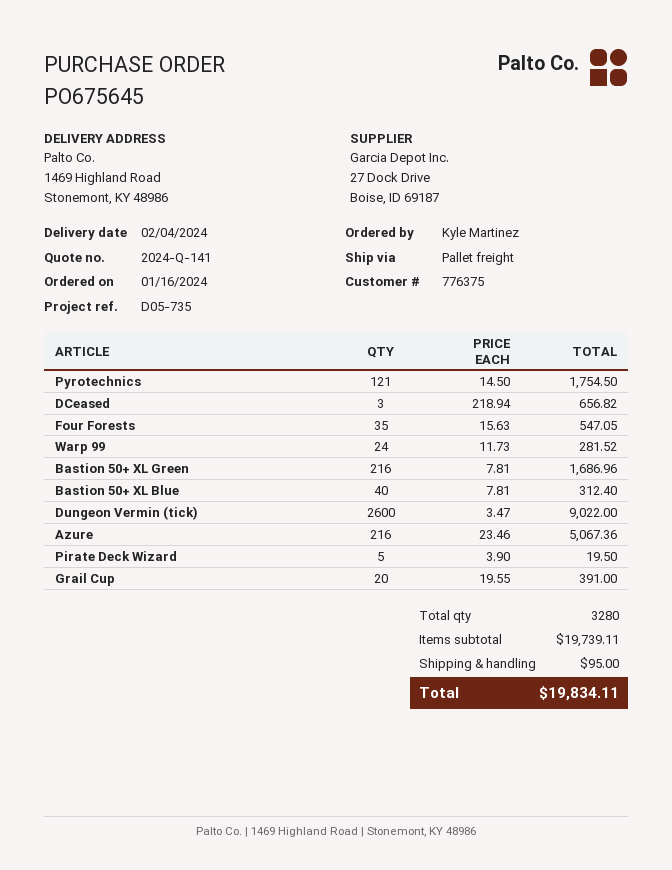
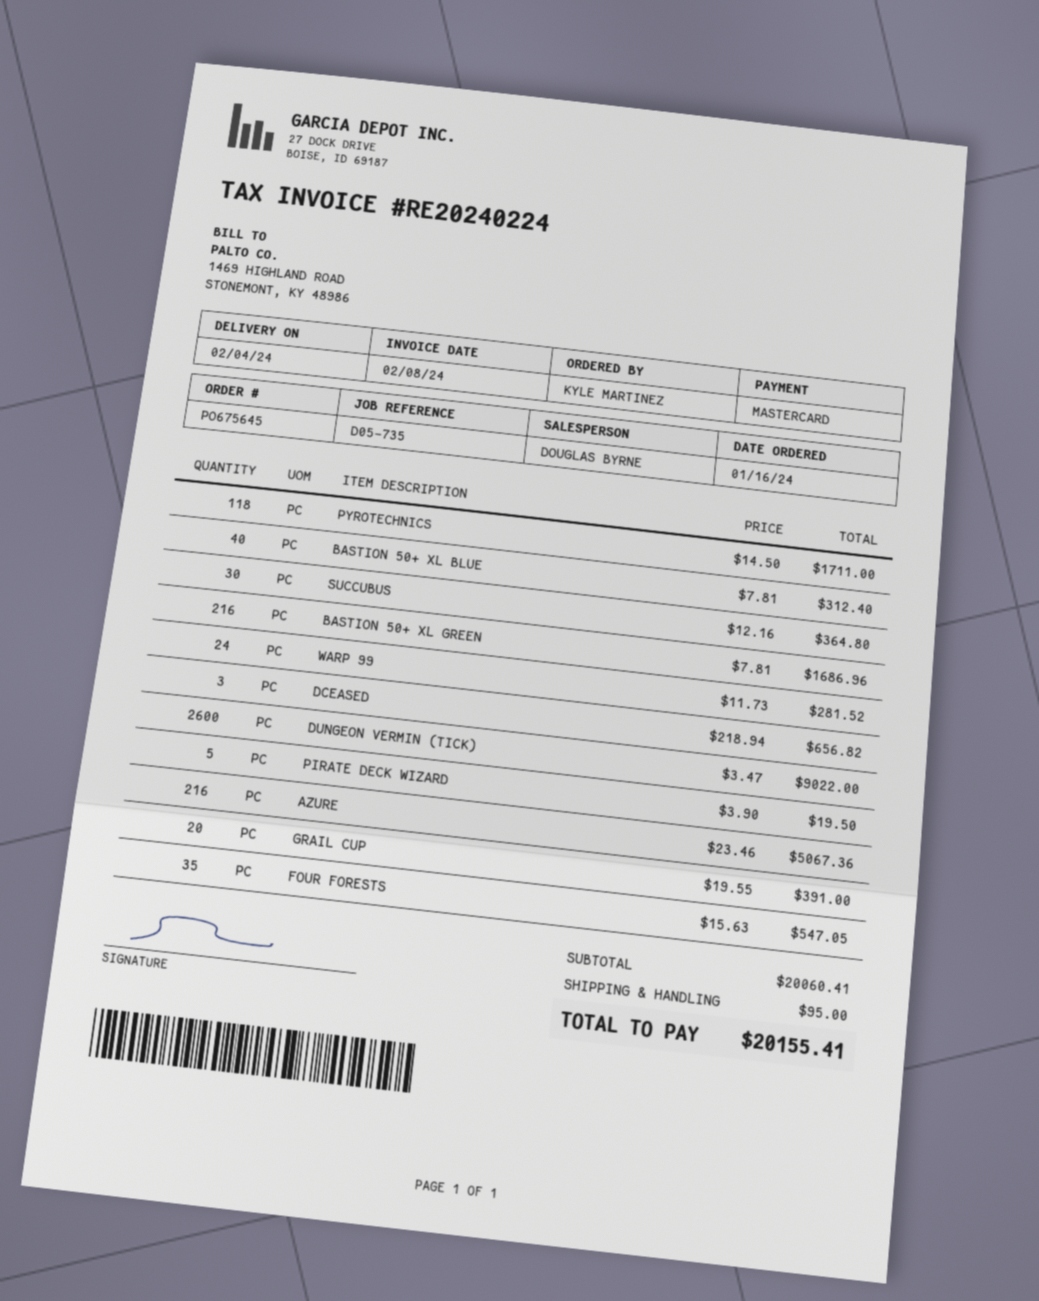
Pyrotechnics: 121 x 14.50 = 1754.50 -> 118 x 14.50 = 1711.00
SUCCUBUS: none -> 30 x 12.16 = 364.80
subtotal: 19739.11 -> 20060.41
total: 19834.11 -> 20155.41

